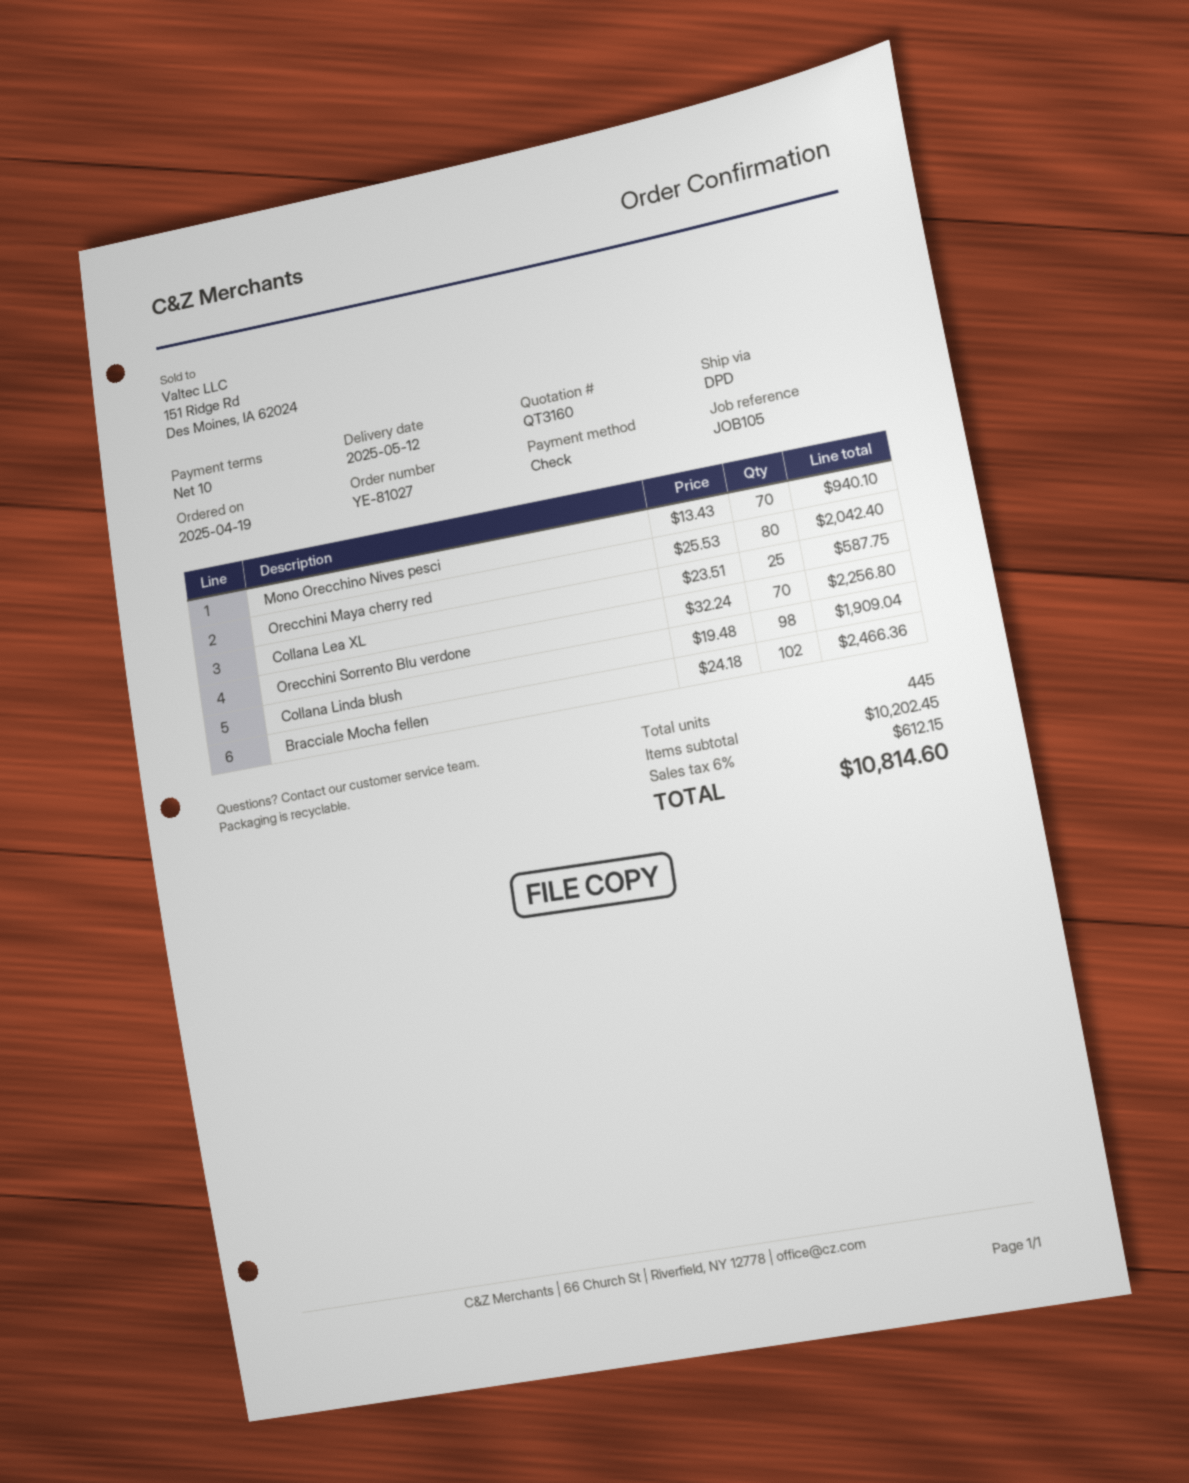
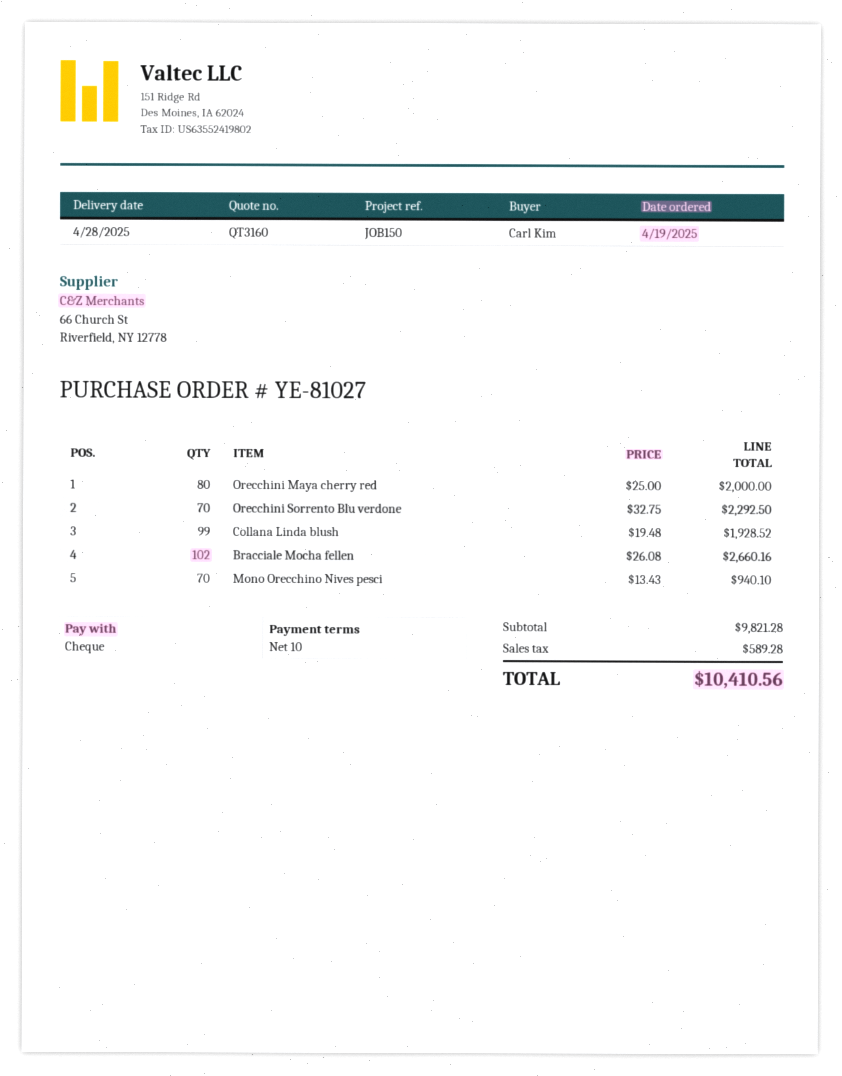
delivery date: 2025-05-12 -> 2025-04-28
reference: JOB105 -> JOB150
Orecchini Maya cherry red: 80 x 25.53 = 2042.40 -> 80 x 25.00 = 2000.00
Collana Lea XL: 25 x 23.51 = 587.75 -> none
Orecchini Sorrento Blu verdone: 70 x 32.24 = 2256.80 -> 70 x 32.75 = 2292.50
Collana Linda blush: 98 x 19.48 = 1909.04 -> 99 x 19.48 = 1928.52
Bracciale Mocha fellen: 102 x 24.18 = 2466.36 -> 102 x 26.08 = 2660.16
subtotal: 10202.45 -> 9821.28
tax: 612.15 -> 589.28
total: 10814.60 -> 10410.56

